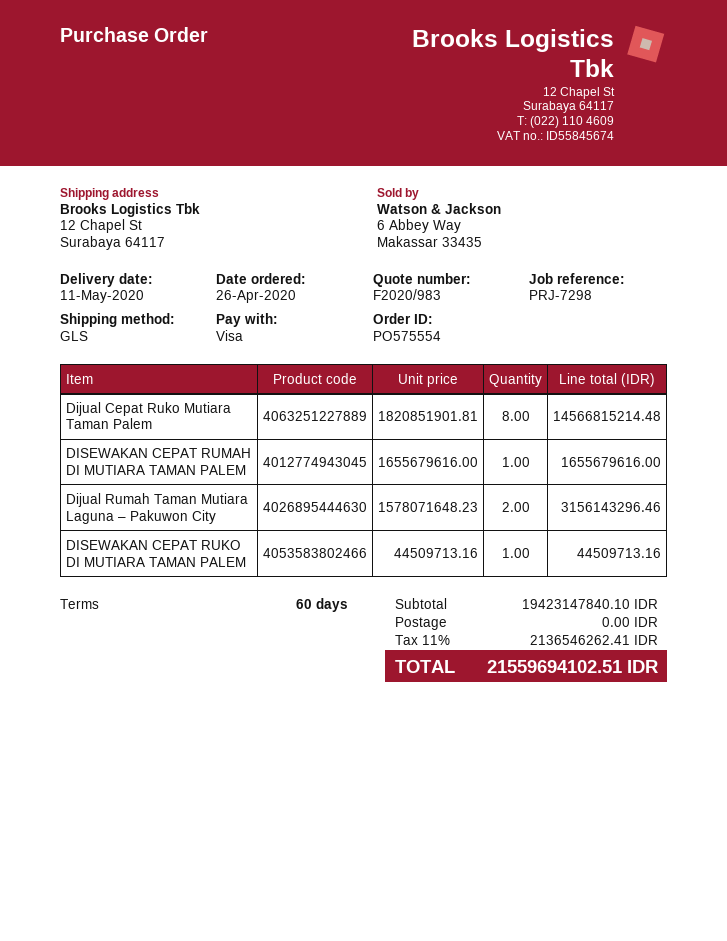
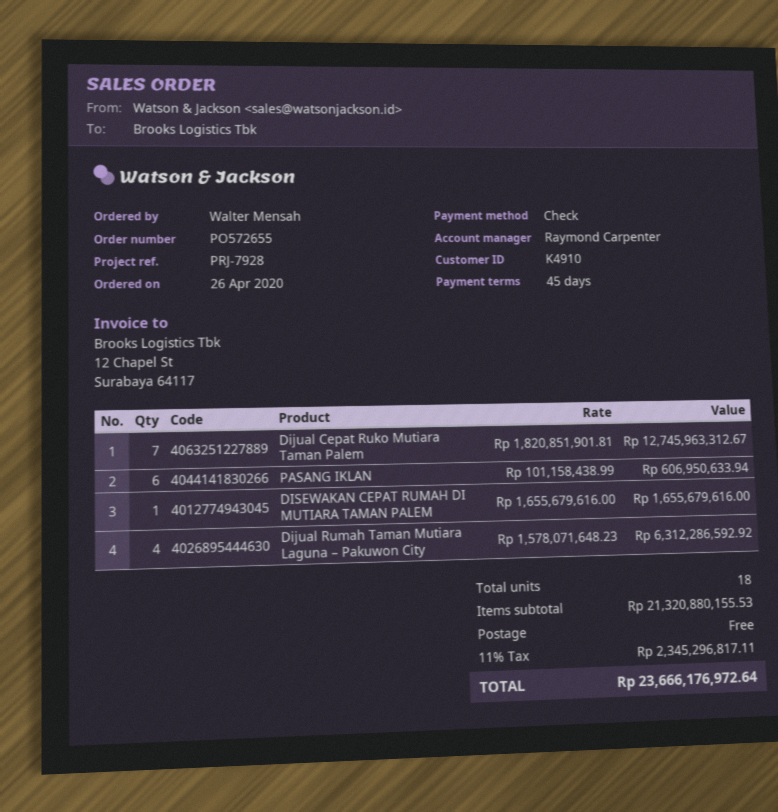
order number: PO575554 -> PO572655
payment terms: 60 days -> 45 days
reference: PRJ-7298 -> PRJ-7928
payment method: Visa -> cheque
Dijual Cepat Ruko Mutiara Taman Palem: 8 x 1820851901.81 = 14566815214.48 -> 7 x 1820851901.81 = 12745963312.67
Dijual Rumah Taman Mutiara Laguna – Pakuwon City: 2 x 1578071648.23 = 3156143296.46 -> 4 x 1578071648.23 = 6312286592.92
DISEWAKAN CEPAT RUKO DI MUTIARA TAMAN PALEM: 1 x 44509713.16 = 44509713.16 -> none
PASANG IKLAN: none -> 6 x 101158438.99 = 606950633.94
subtotal: 19423147840.10 -> 21320880155.53
tax: 11% = 2136546262.41 -> 11% = 2345296817.11
total: 21559694102.51 -> 23666176972.64

